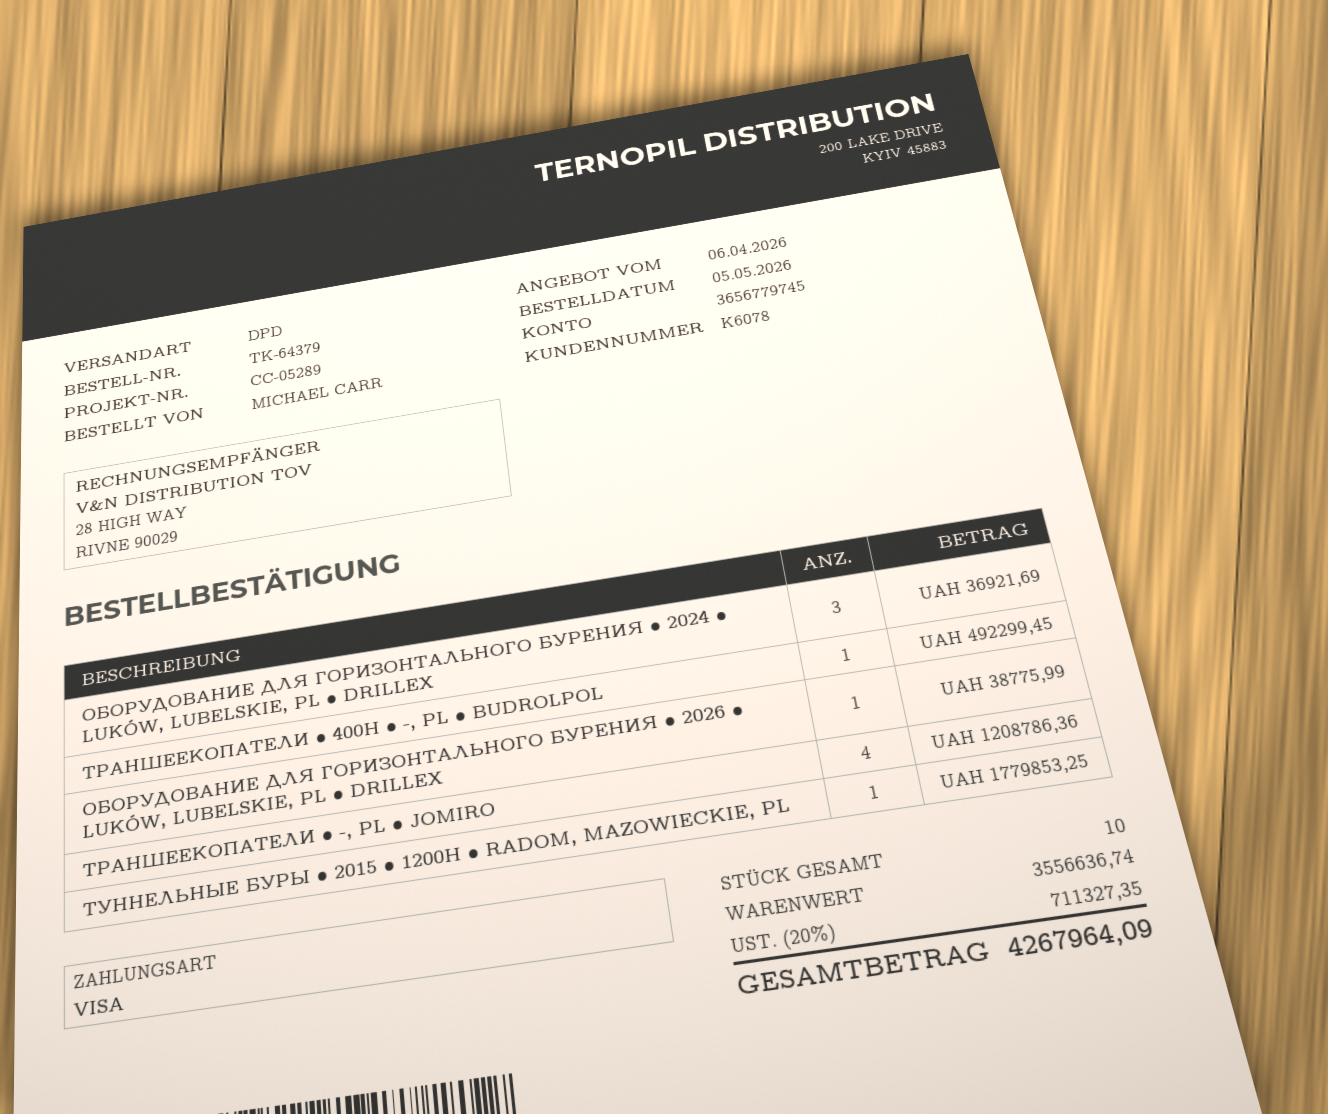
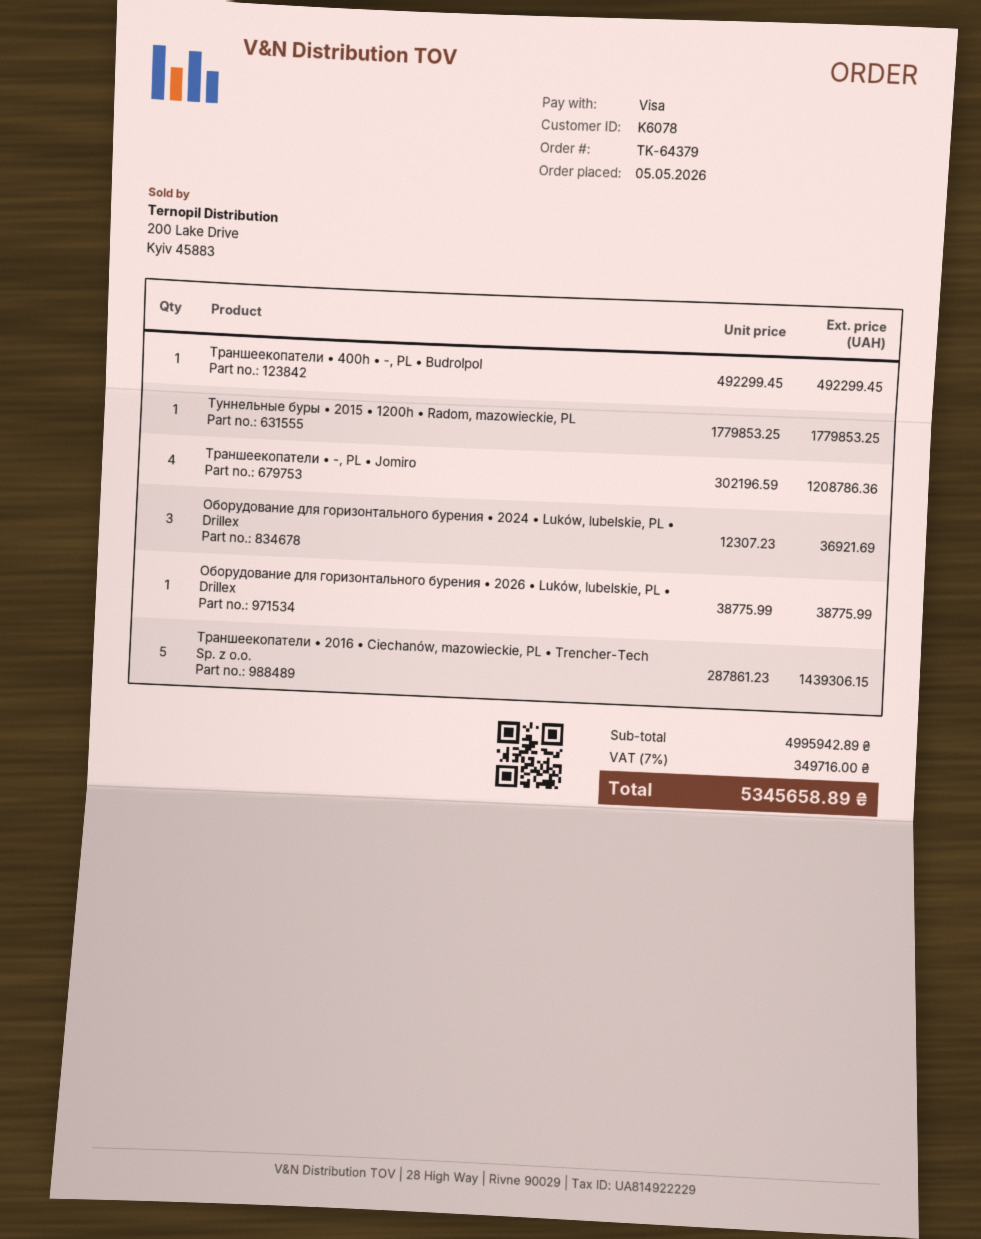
Траншеекопатели • 2016 • Ciechanów, mazowieckie, PL • Trencher-Tech Sp. z o.o.: none -> 5 for 1439306.15
subtotal: 3556636.74 -> 4995942.89
tax: 20% = 711327.35 -> 7% = 349716.00
total: 4267964.09 -> 5345658.89

